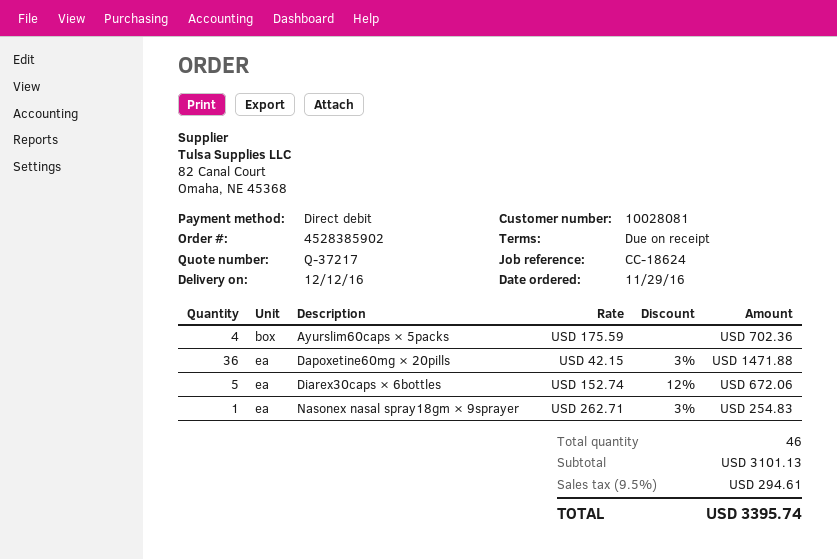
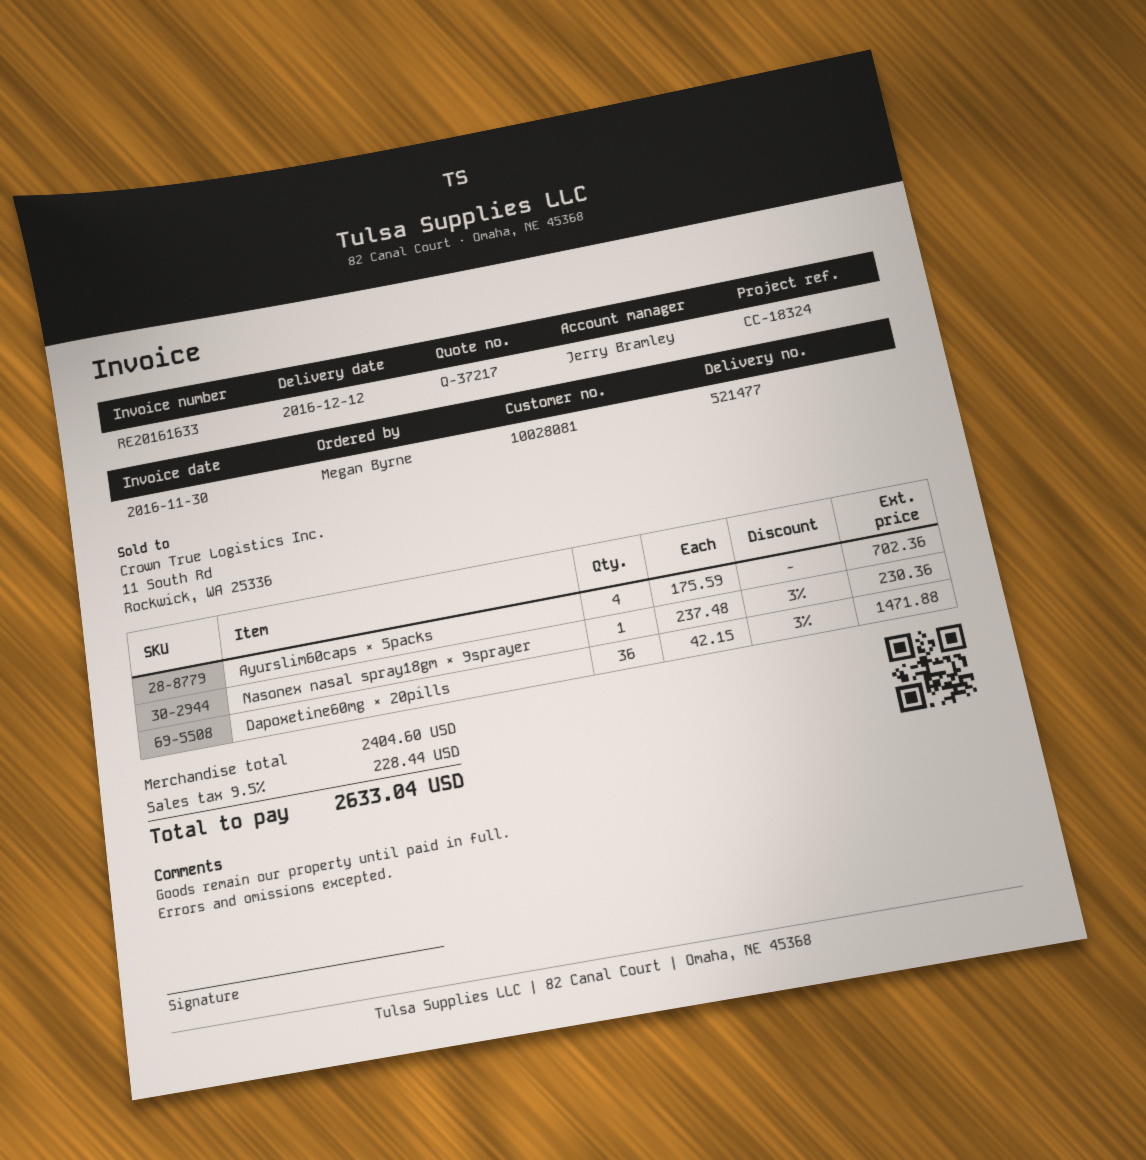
reference: CC-18624 -> CC-18324
Diarex30caps × 6bottles: 5 x 152.74 - 12% = 672.06 -> none
Nasonex nasal spray18gm × 9sprayer: 1 x 262.71 - 3% = 254.83 -> 1 x 237.48 - 3% = 230.36
subtotal: 3101.13 -> 2404.60
tax: 9.5% = 294.61 -> 9.5% = 228.44
total: 3395.74 -> 2633.04

